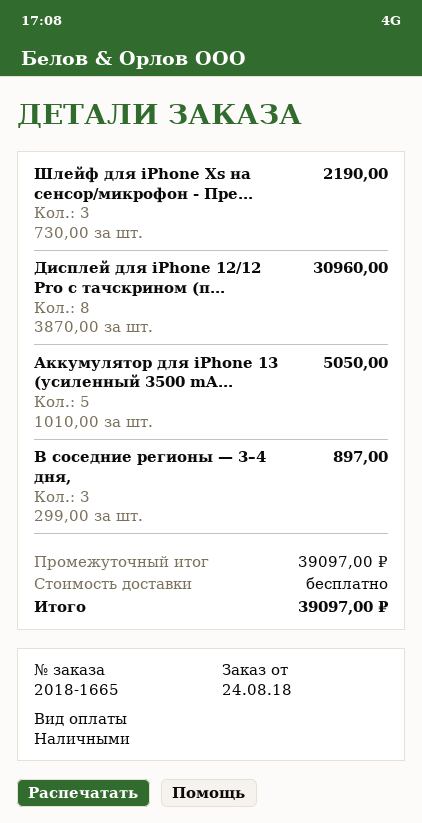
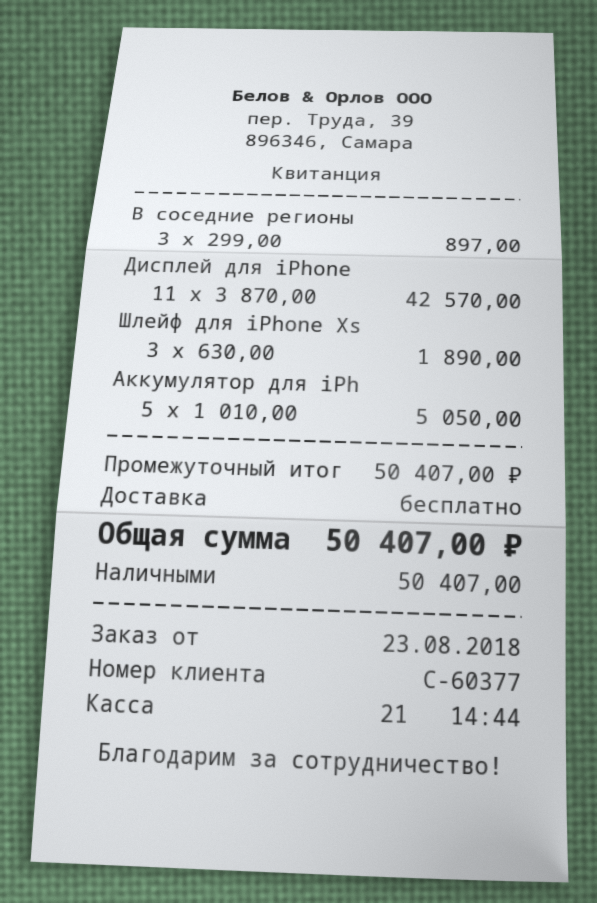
order date: 2018-08-24 -> 2018-08-23
Шлейф для iPhone Xs на сенсор/микрофон - Пре...: 3 x 730.00 = 2190.00 -> 3 x 630.00 = 1890.00
Дисплей для iPhone 12/12 Pro с тачскрином (п...: 8 x 3870.00 = 30960.00 -> 11 x 3870.00 = 42570.00
subtotal: 39097.00 -> 50407.00
total: 39097.00 -> 50407.00

